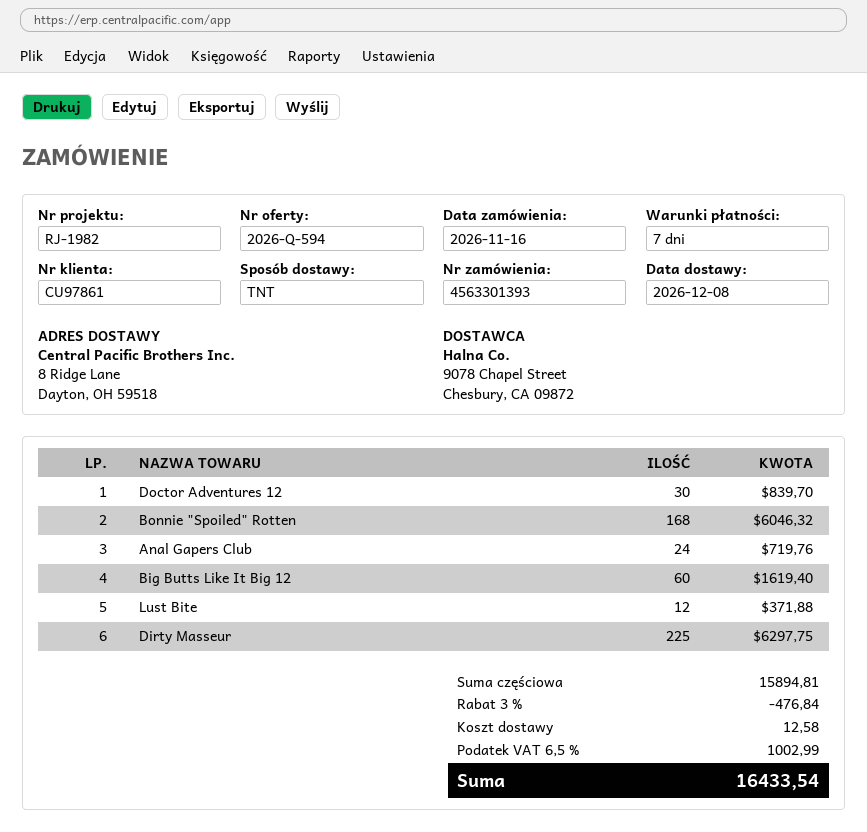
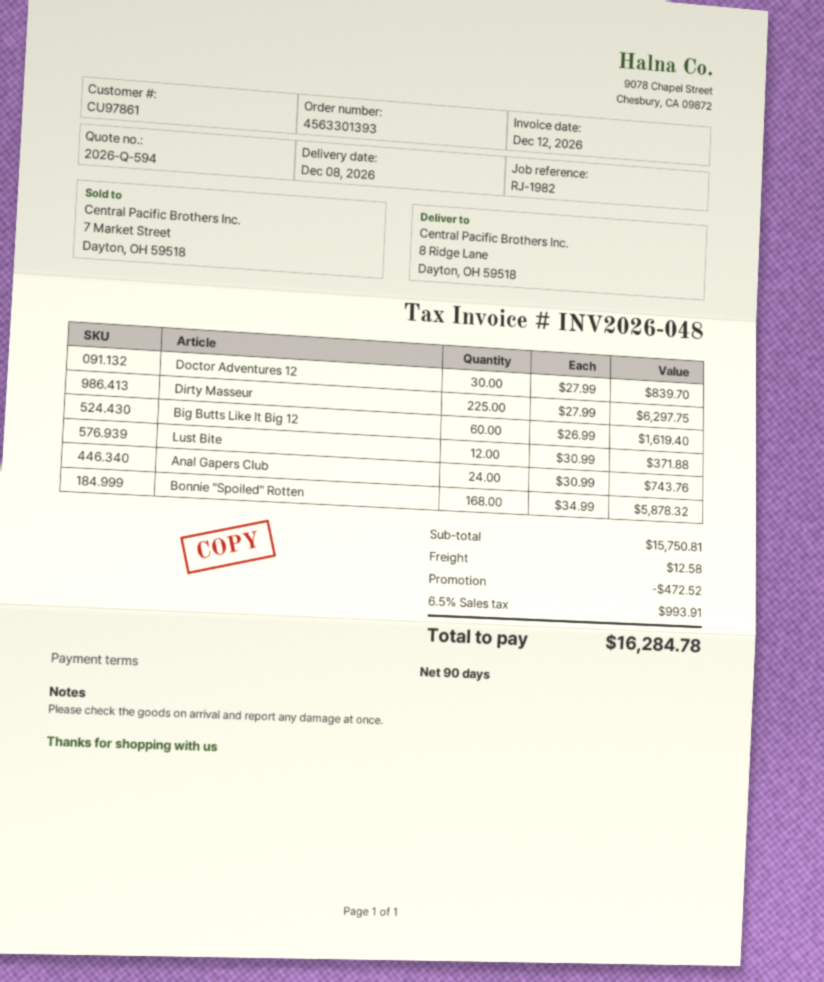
payment terms: 7 days -> 90 days
Bonnie "Spoiled" Rotten: 168 for 6046.32 -> 168 for 5878.32
Anal Gapers Club: 24 for 719.76 -> 24 for 743.76
subtotal: 15894.81 -> 15750.81
discount: 476.84 -> 472.52
tax: 6.5% = 1002.99 -> 6.5% = 993.91
total: 16433.54 -> 16284.78

